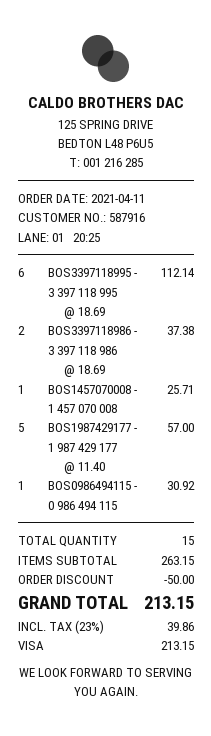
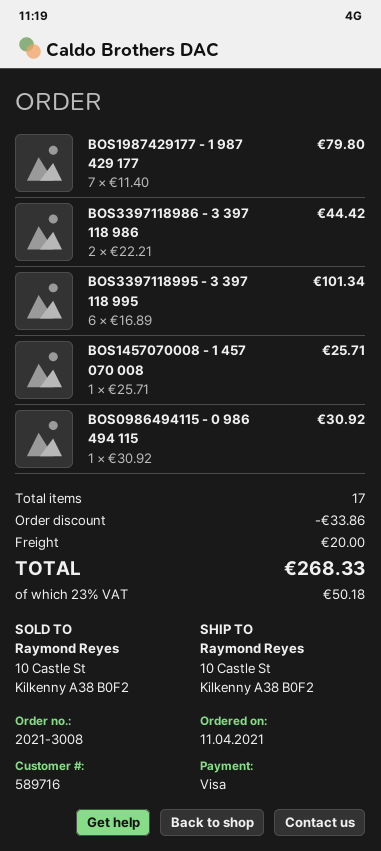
customer number: 587916 -> 589716
BOS3397118995 - 3 397 118 995: 6 x 18.69 = 112.14 -> 6 x 16.89 = 101.34
BOS3397118986 - 3 397 118 986: 2 x 18.69 = 37.38 -> 2 x 22.21 = 44.42
BOS1987429177 - 1 987 429 177: 5 x 11.40 = 57.00 -> 7 x 11.40 = 79.80
total quantity: 15 -> 17
discount: 50.00 -> 33.86
shipping: none -> 20.00
tax: 23% = 39.86 -> 23% = 50.18
total: 213.15 -> 268.33

